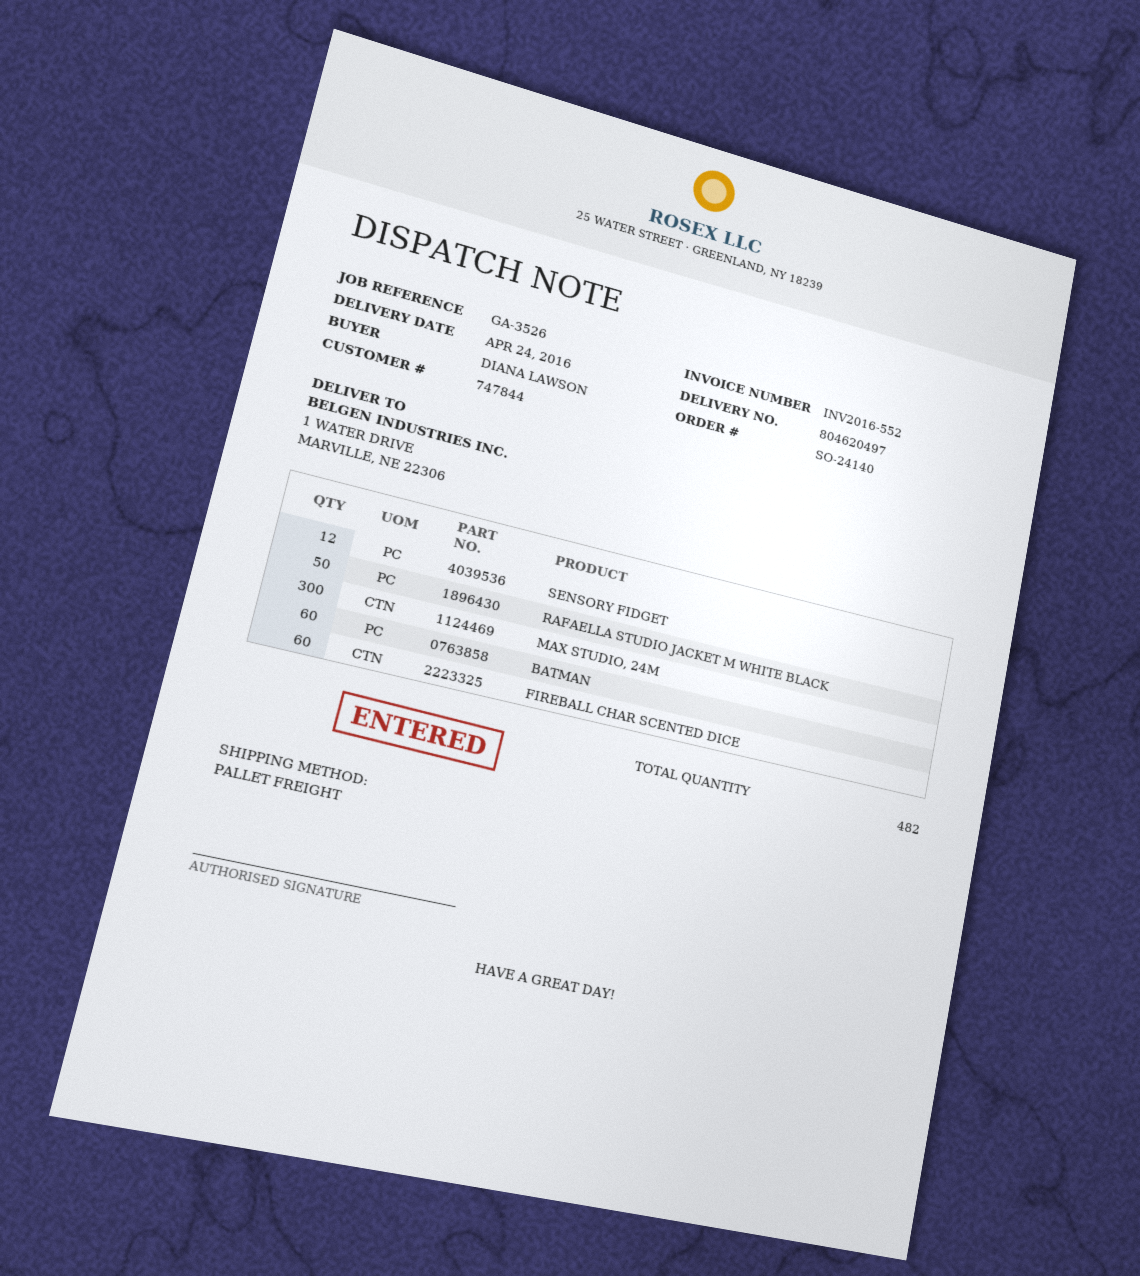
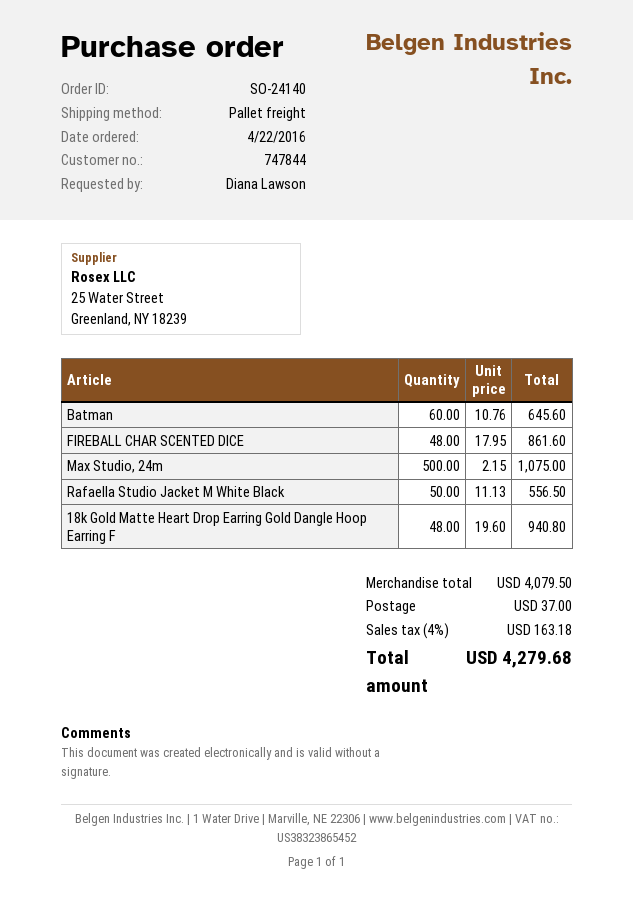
SENSORY FIDGET: 12 -> none
MAX STUDIO, 24M: 300 -> 500
FIREBALL CHAR SCENTED DICE: 60 -> 48
18k Gold Matte Heart Drop Earring Gold Dangle Hoop Earring F: none -> 48

